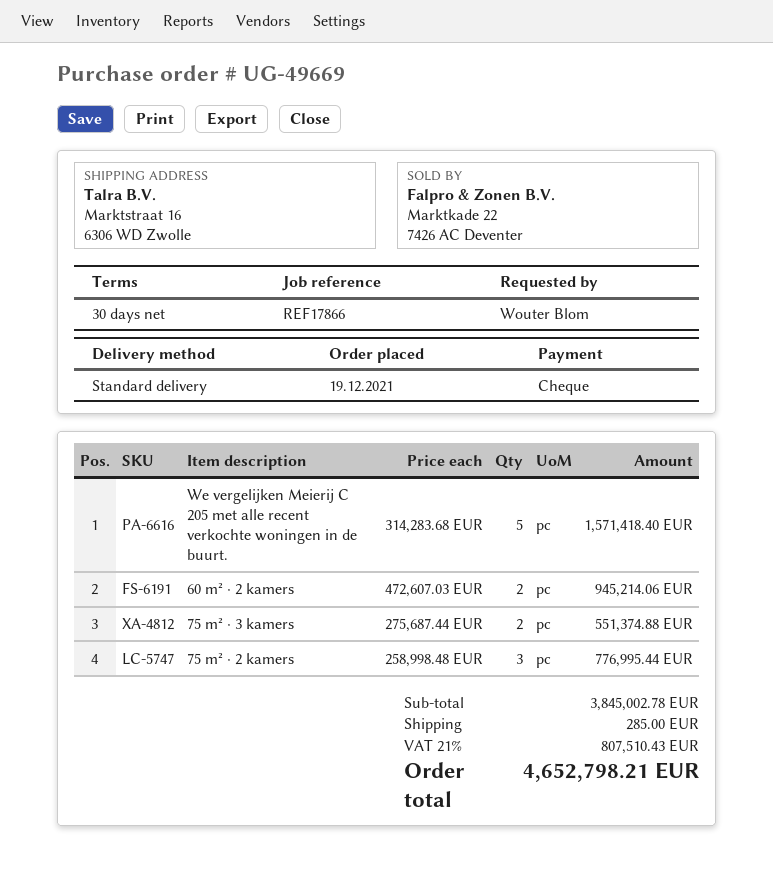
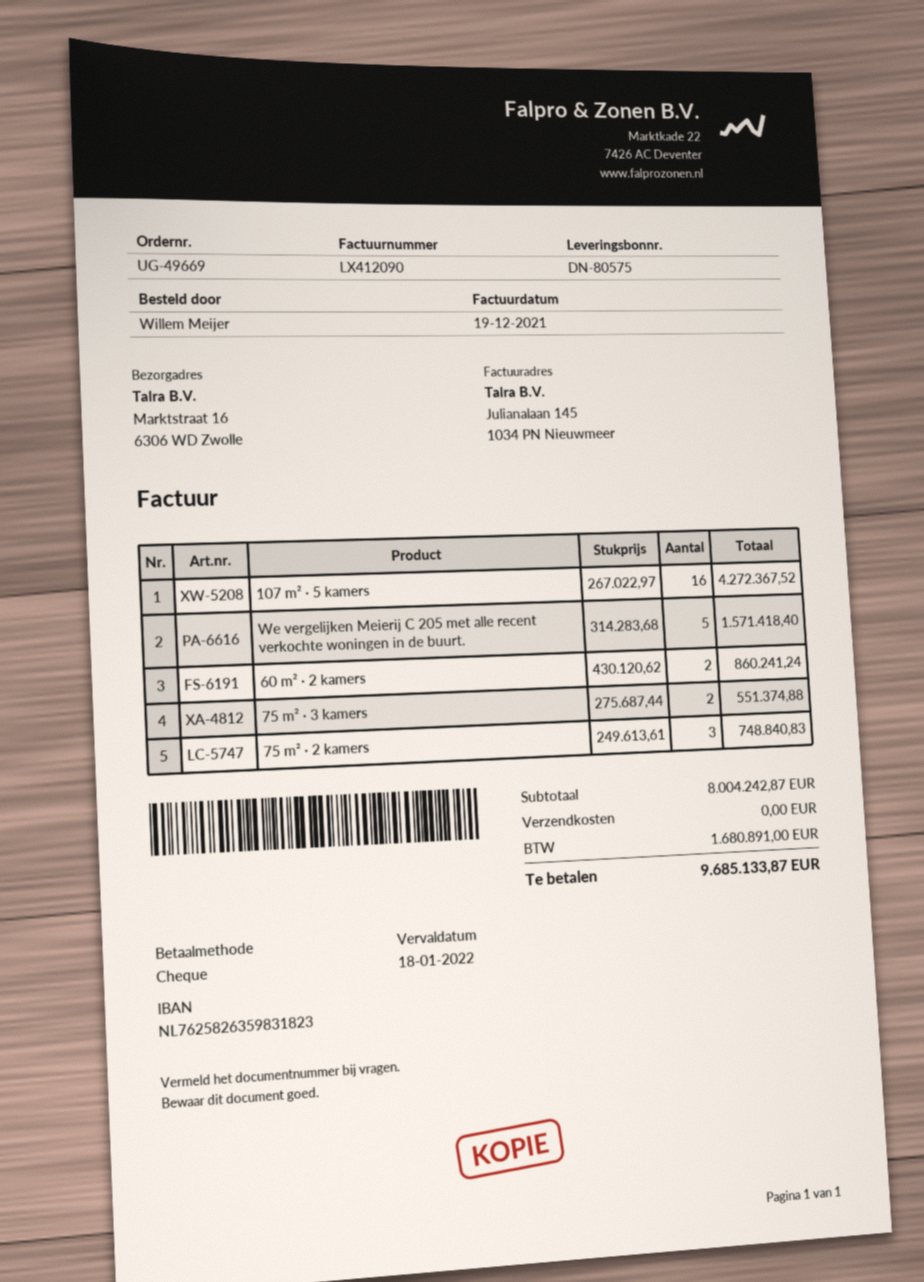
ordered by: Wouter Blom -> Willem Meijer
60 m² · 2 kamers: 2 x 472607.03 = 945214.06 -> 2 x 430120.62 = 860241.24
75 m² · 2 kamers: 3 x 258998.48 = 776995.44 -> 3 x 249613.61 = 748840.83
107 m² · 5 kamers: none -> 16 x 267022.97 = 4272367.52
subtotal: 3845002.78 -> 8004242.87
shipping: 285.00 -> 0.00
tax: 807510.43 -> 1680891.00
total: 4652798.21 -> 9685133.87

